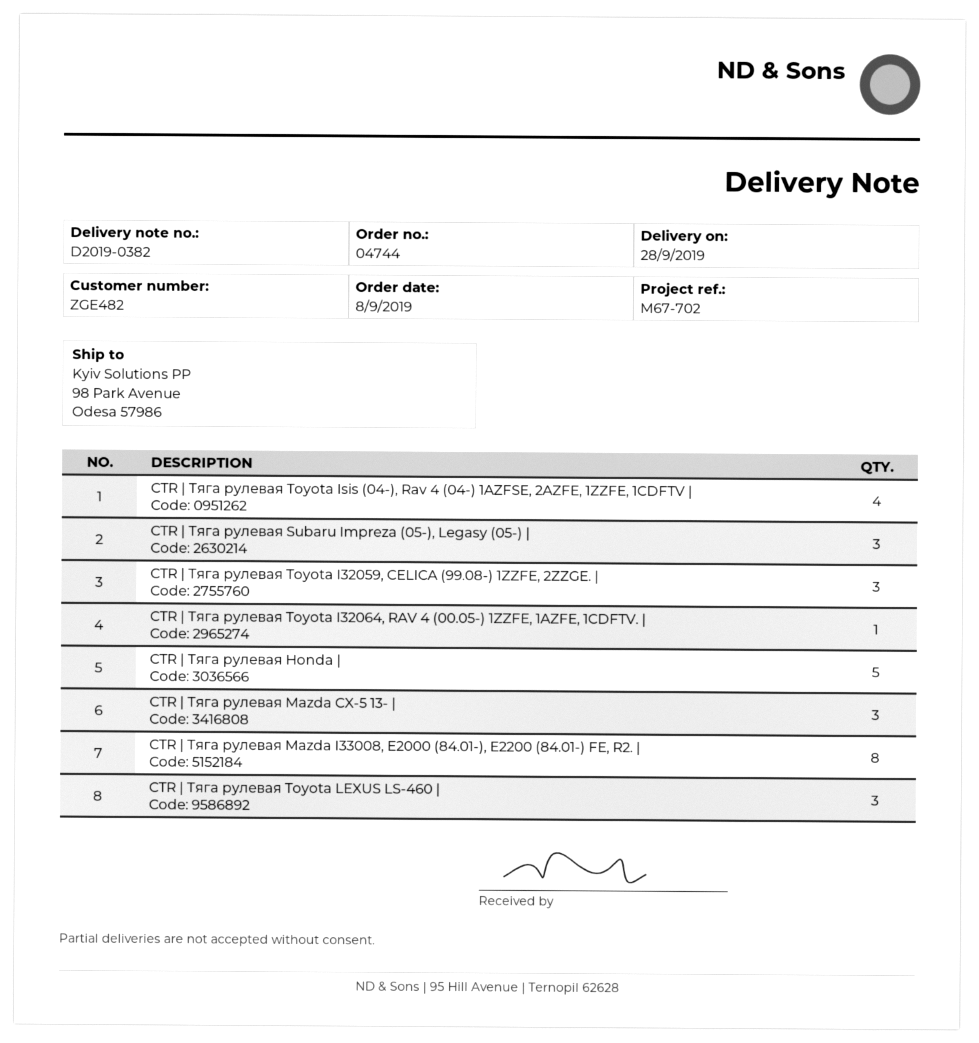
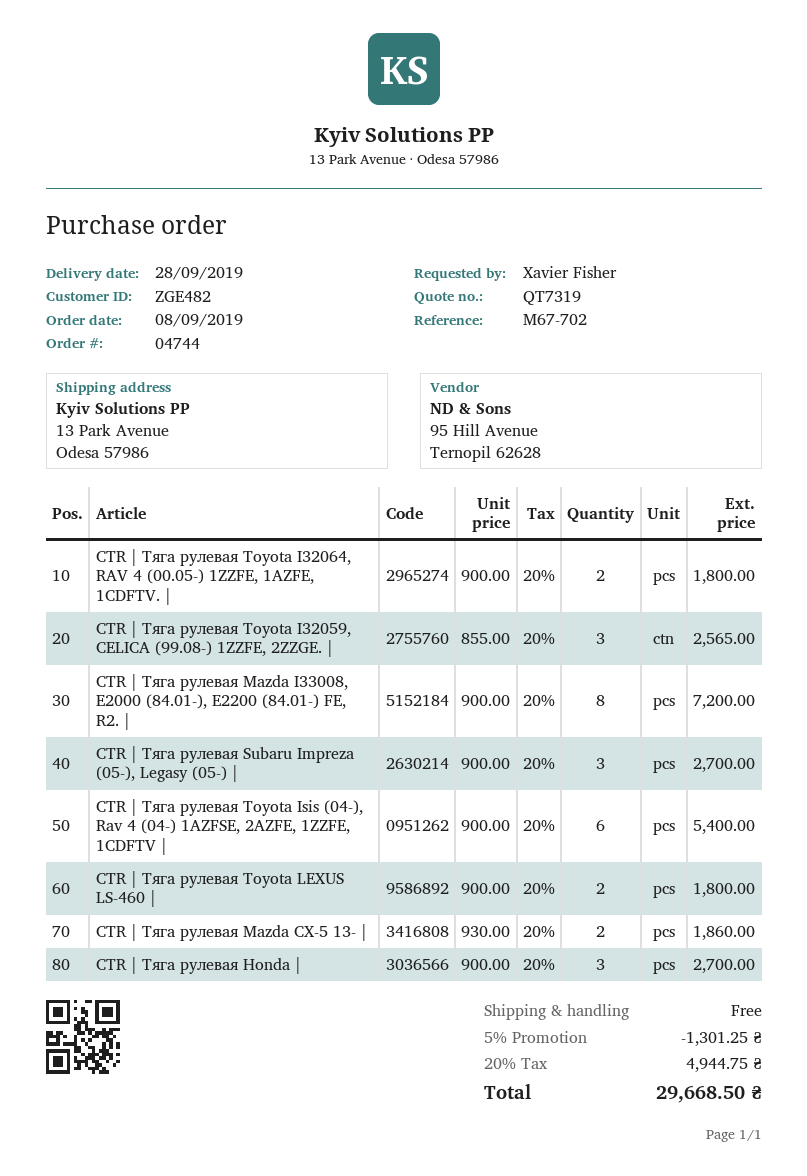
ship to: 98 Park Avenue, Odesa 57986 -> 13 Park Avenue, Odesa 57986
CTR | Тяга рулевая Toyota Isis (04-), Rav 4 (04-) 1AZFSE, 2AZFE, 1ZZFE, 1CDFTV |: 4 -> 6
CTR | Тяга рулевая Toyota I32064, RAV 4 (00.05-) 1ZZFE, 1AZFE, 1CDFTV. |: 1 -> 2
CTR | Тяга рулевая Honda |: 5 -> 3
CTR | Тяга рулевая Mazda CX-5 13- |: 3 -> 2
CTR | Тяга рулевая Toyota LEXUS LS-460 |: 3 -> 2

